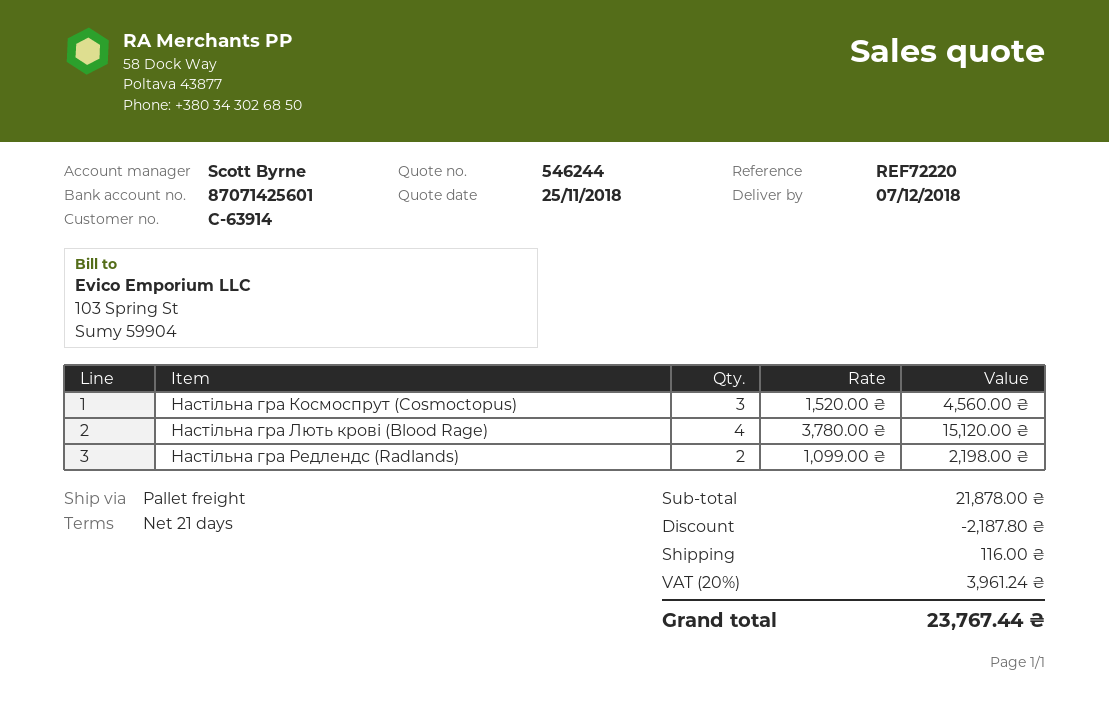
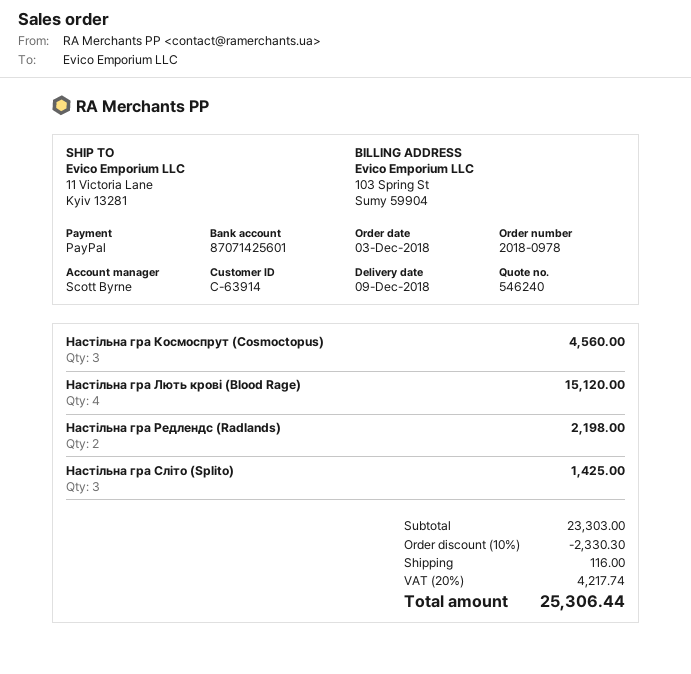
quote number: 546244 -> 546240
delivery date: 2018-12-07 -> 2018-12-09
Настільна гра Сліто (Splito): none -> 3 for 1425.00
subtotal: 21878.00 -> 23303.00
discount: 2187.80 -> 2330.30
tax: 20% = 3961.24 -> 20% = 4217.74
total: 23767.44 -> 25306.44

